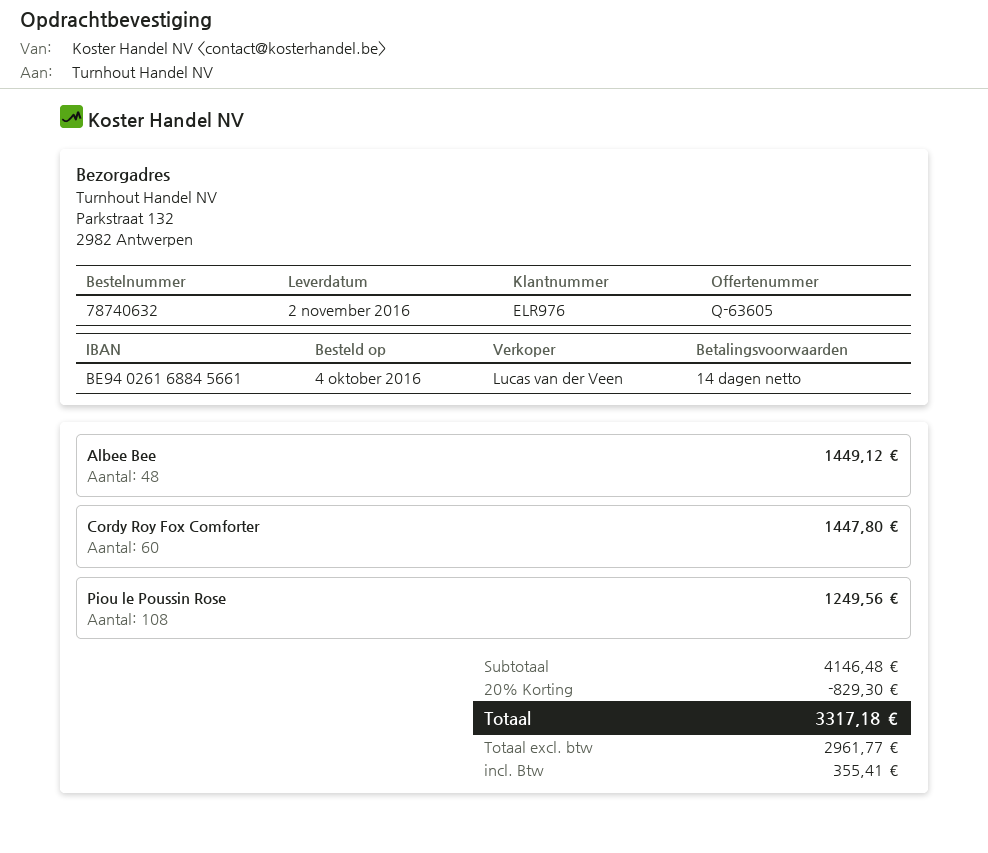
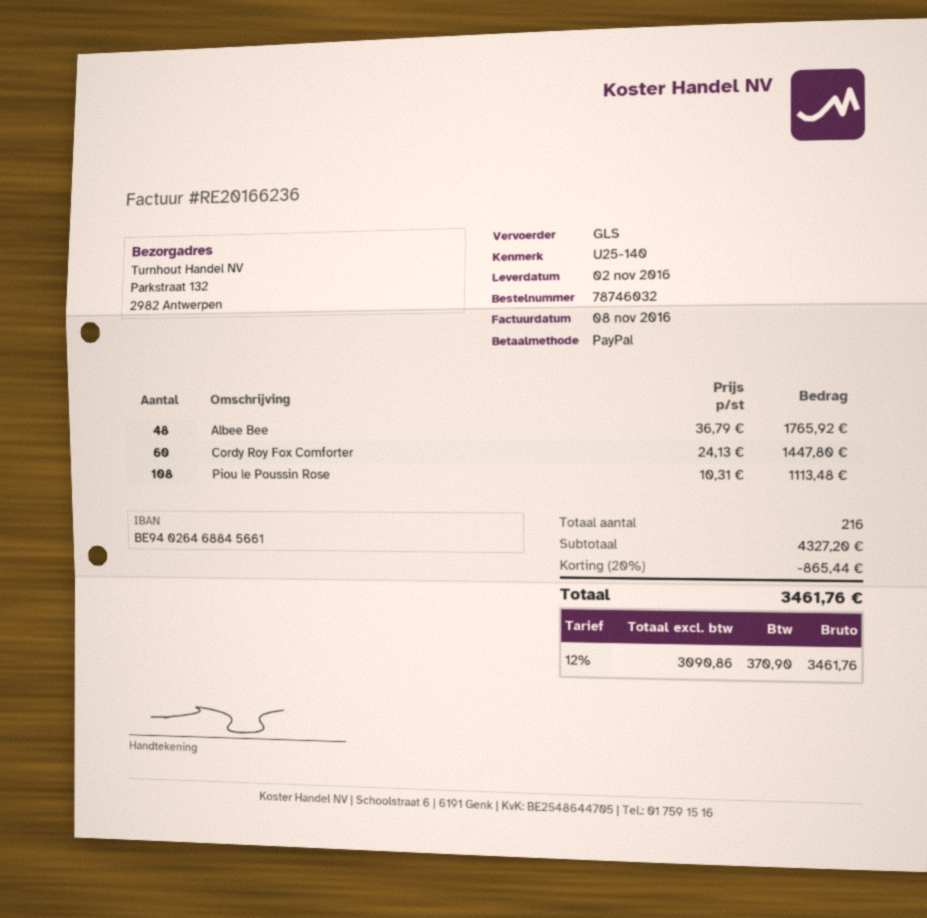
order number: 78740632 -> 78746032
bank account: BE94026168845661 -> BE94026468845661
Albee Bee: 48 for 1449.12 -> 48 for 1765.92
Piou le Poussin Rose: 108 for 1249.56 -> 108 for 1113.48
subtotal: 4146.48 -> 4327.20
discount: 20% = 829.30 -> 20% = 865.44
net: 2961.77 -> 3090.86
tax: 355.41 -> 370.90
total: 3317.18 -> 3461.76

